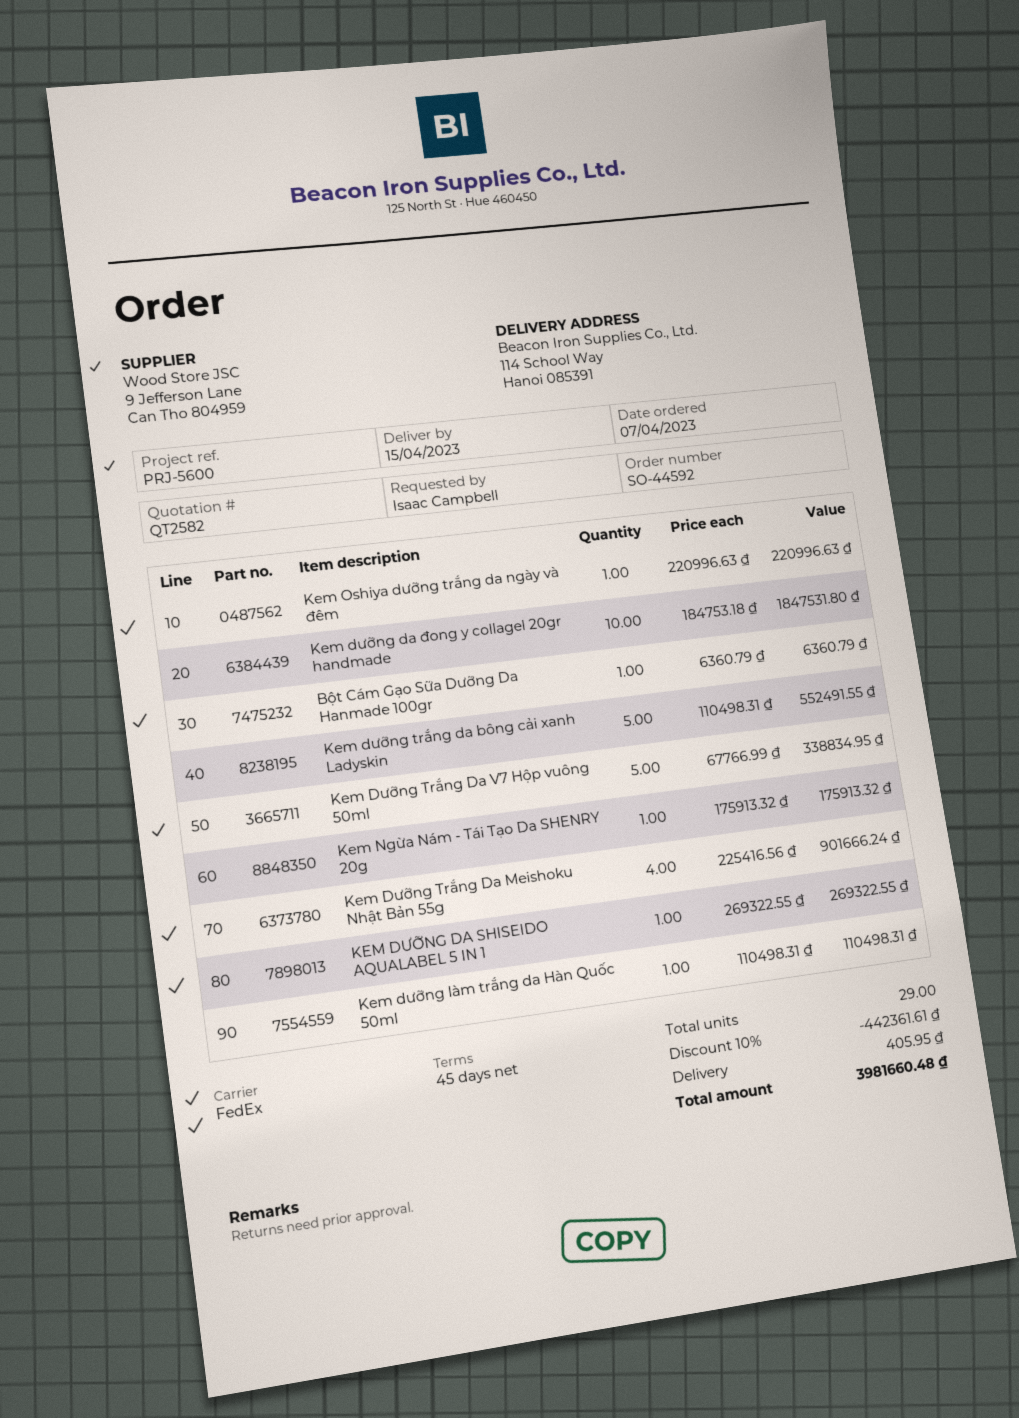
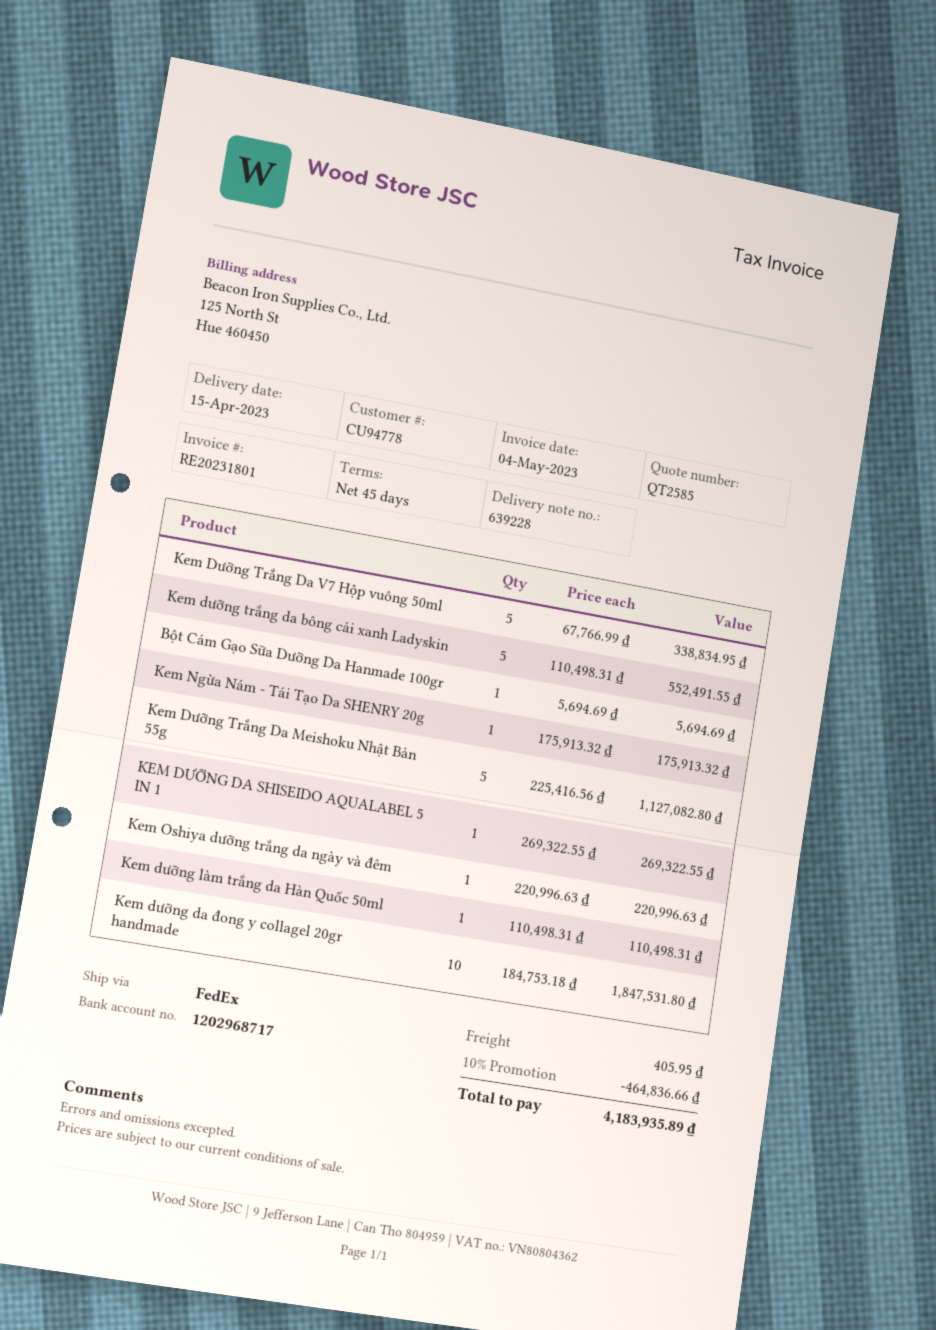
quote number: QT2582 -> QT2585
Bột Cám Gạo Sữa Dưỡng Da Hanmade 100gr: 1 x 6360.79 = 6360.79 -> 1 x 5694.69 = 5694.69
Kem Dưỡng Trắng Da Meishoku Nhật Bản 55g: 4 x 225416.56 = 901666.24 -> 5 x 225416.56 = 1127082.80
discount: 10% = 442361.61 -> 10% = 464836.66
total: 3981660.48 -> 4183935.89

